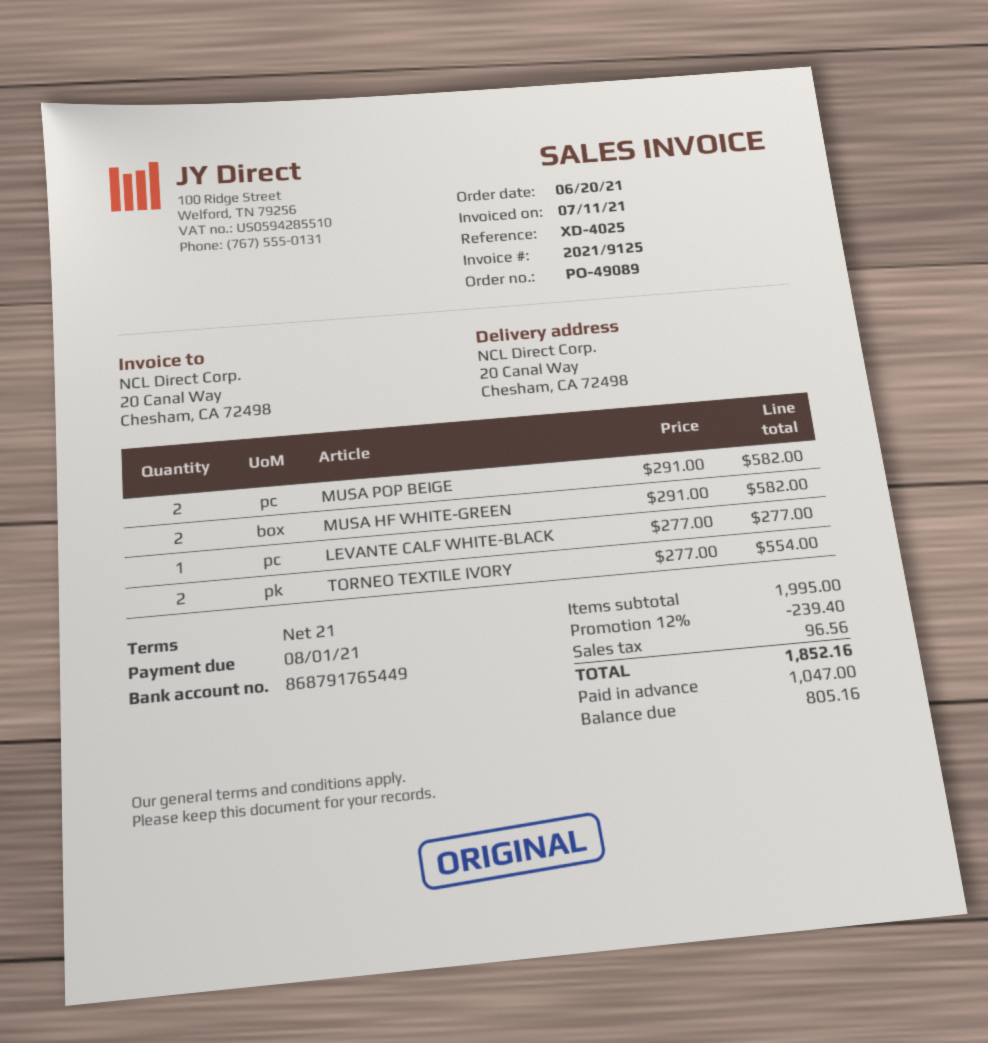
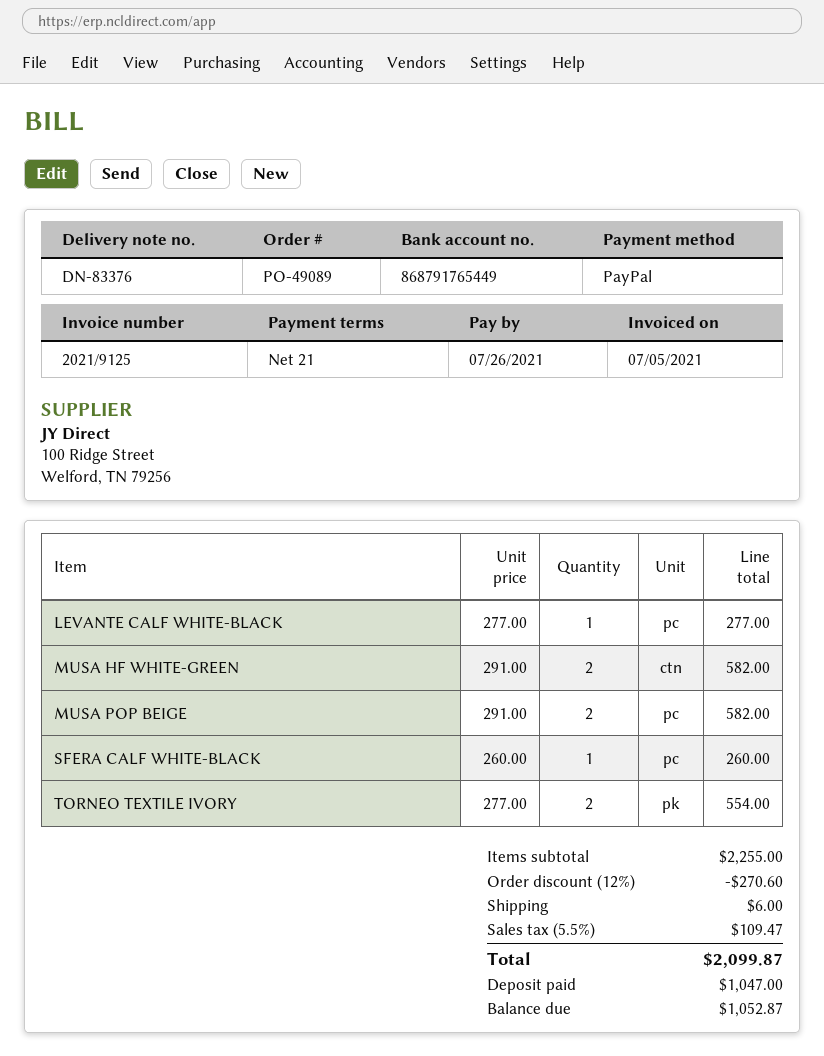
invoice date: 2021-07-11 -> 2021-07-05
due date: 2021-08-01 -> 2021-07-26
SFERA CALF WHITE-BLACK: none -> 1 x 260.00 = 260.00
subtotal: 1995.00 -> 2255.00
discount: 12% = 239.40 -> 12% = 270.60
shipping: none -> 6.00
tax: 96.56 -> 109.47
total: 1852.16 -> 2099.87
balance: 805.16 -> 1052.87

